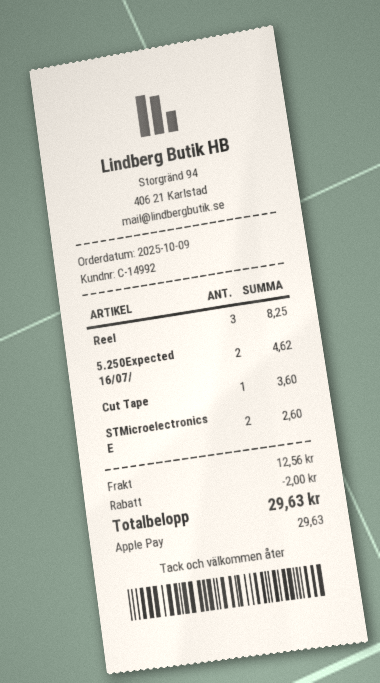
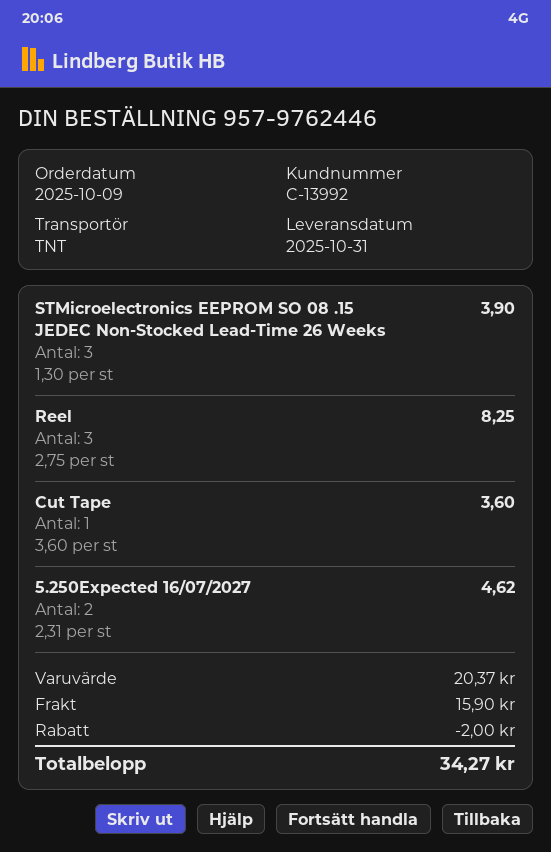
customer number: C-14992 -> C-13992
STMicroelectronics E: 2 for 2.60 -> 3 for 3.90
shipping: 12.56 -> 15.90
total: 29.63 -> 34.27

